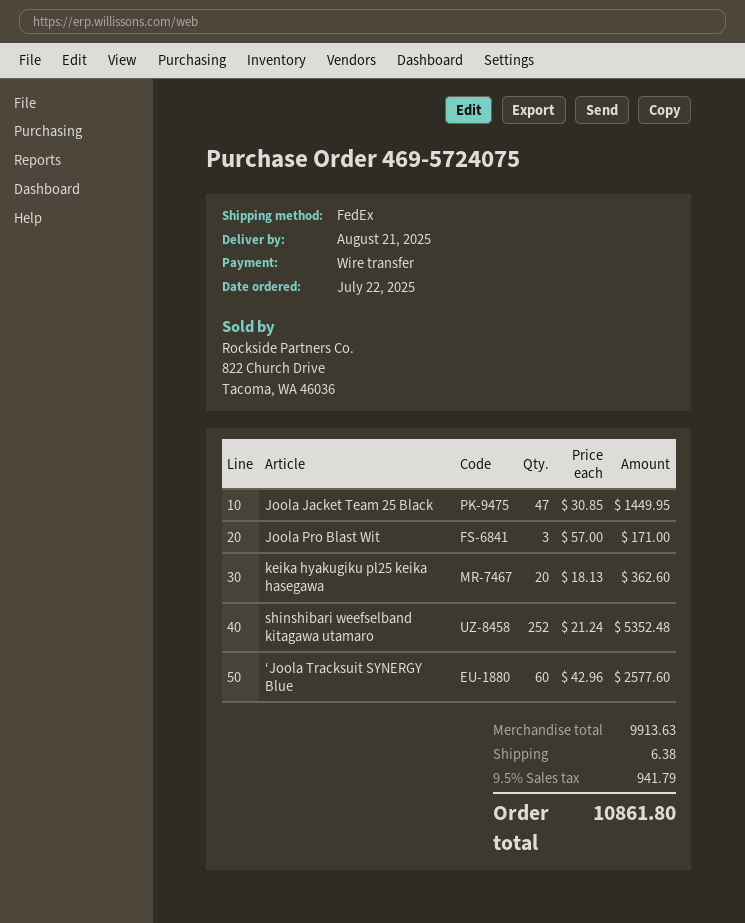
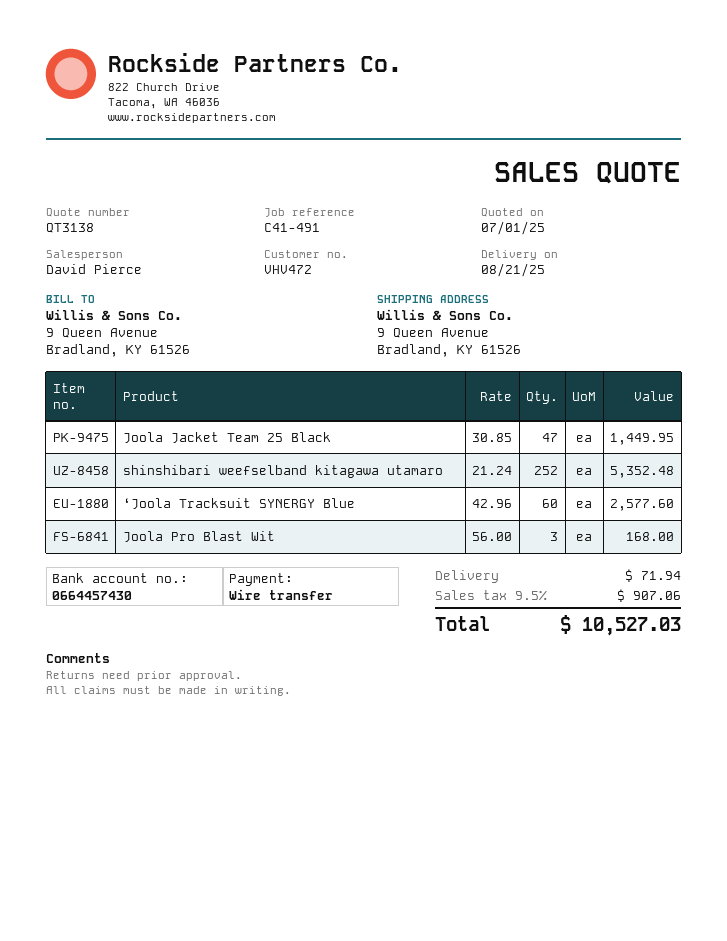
Joola Pro Blast Wit: 3 x 57.00 = 171.00 -> 3 x 56.00 = 168.00
keika hyakugiku pl25 keika hasegawa: 20 x 18.13 = 362.60 -> none
shipping: 6.38 -> 71.94
tax: 9.5% = 941.79 -> 9.5% = 907.06
total: 10861.80 -> 10527.03

